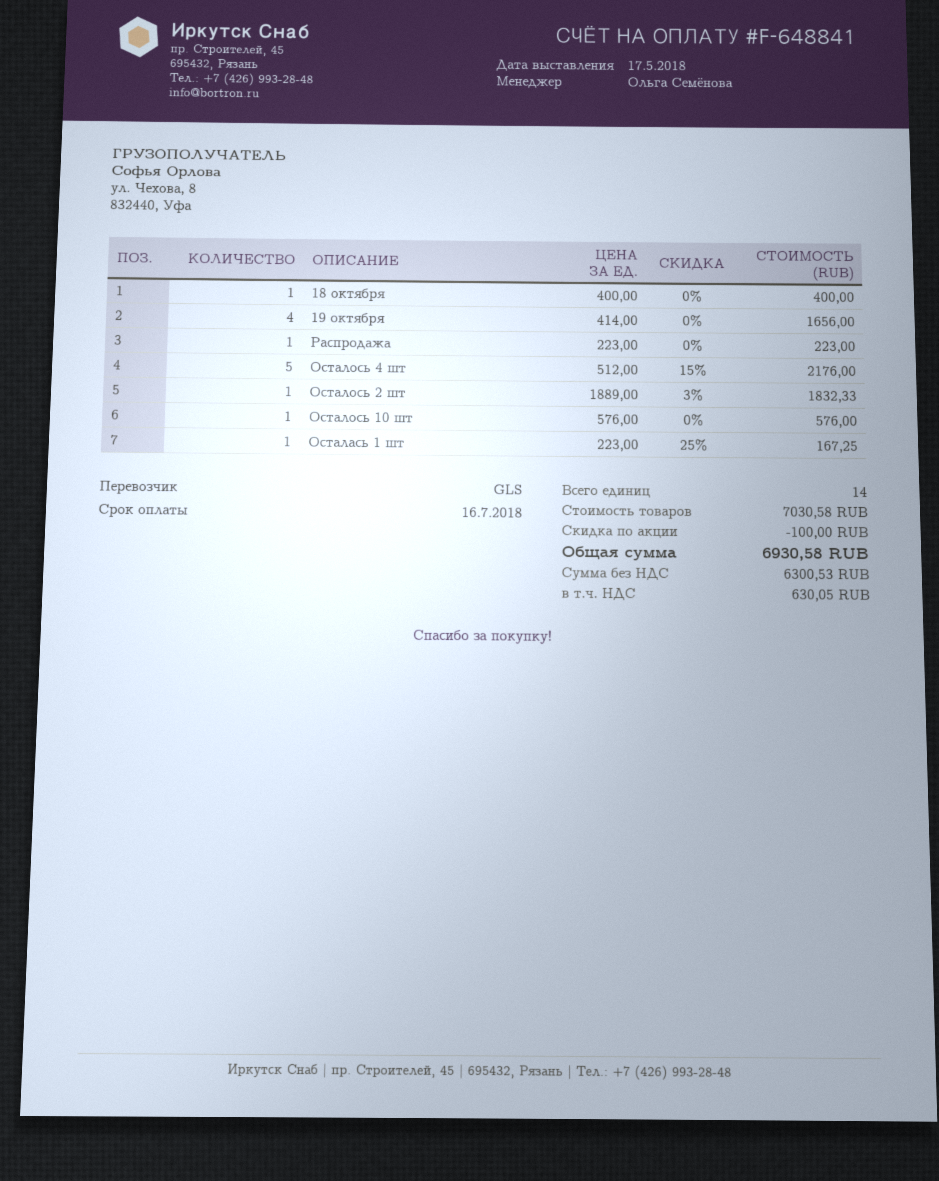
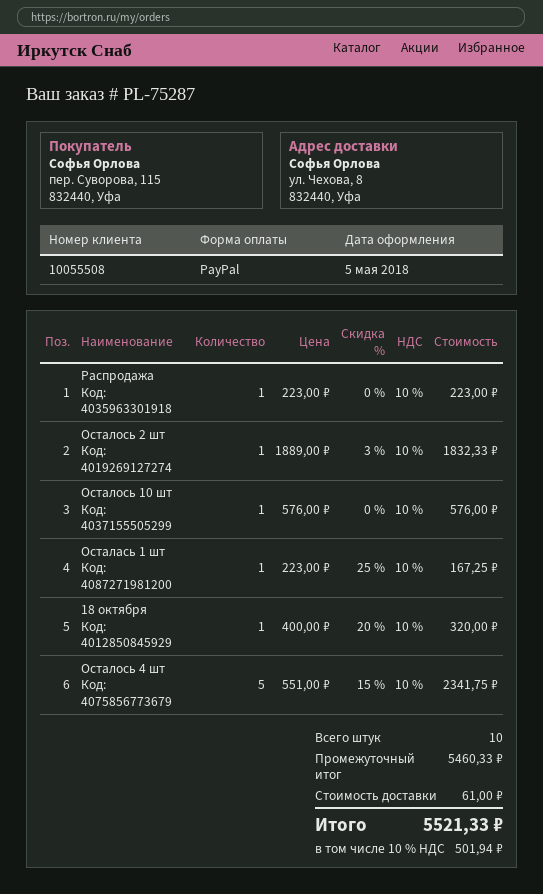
18 октября: 1 x 400.00 = 400.00 -> 1 x 400.00 - 20% = 320.00
19 октября: 4 x 414.00 = 1656.00 -> none
Осталось 4 шт: 5 x 512.00 - 15% = 2176.00 -> 5 x 551.00 - 15% = 2341.75
total quantity: 14 -> 10
subtotal: 7030.58 -> 5460.33
discount: 100.00 -> none
shipping: none -> 61.00
tax: 630.05 -> 501.94
total: 6930.58 -> 5521.33

